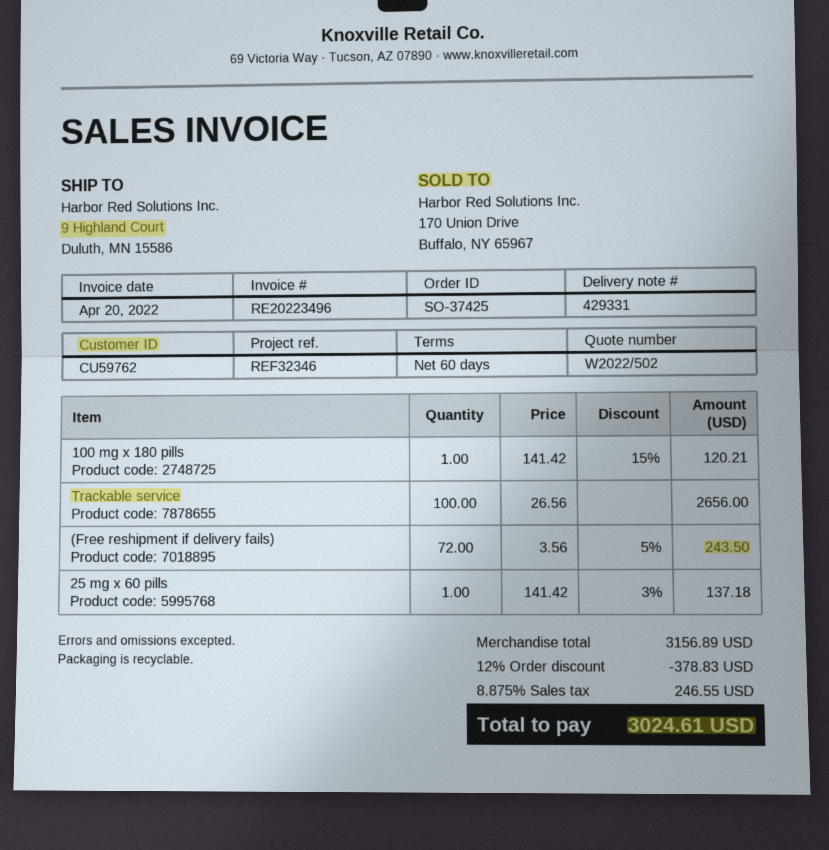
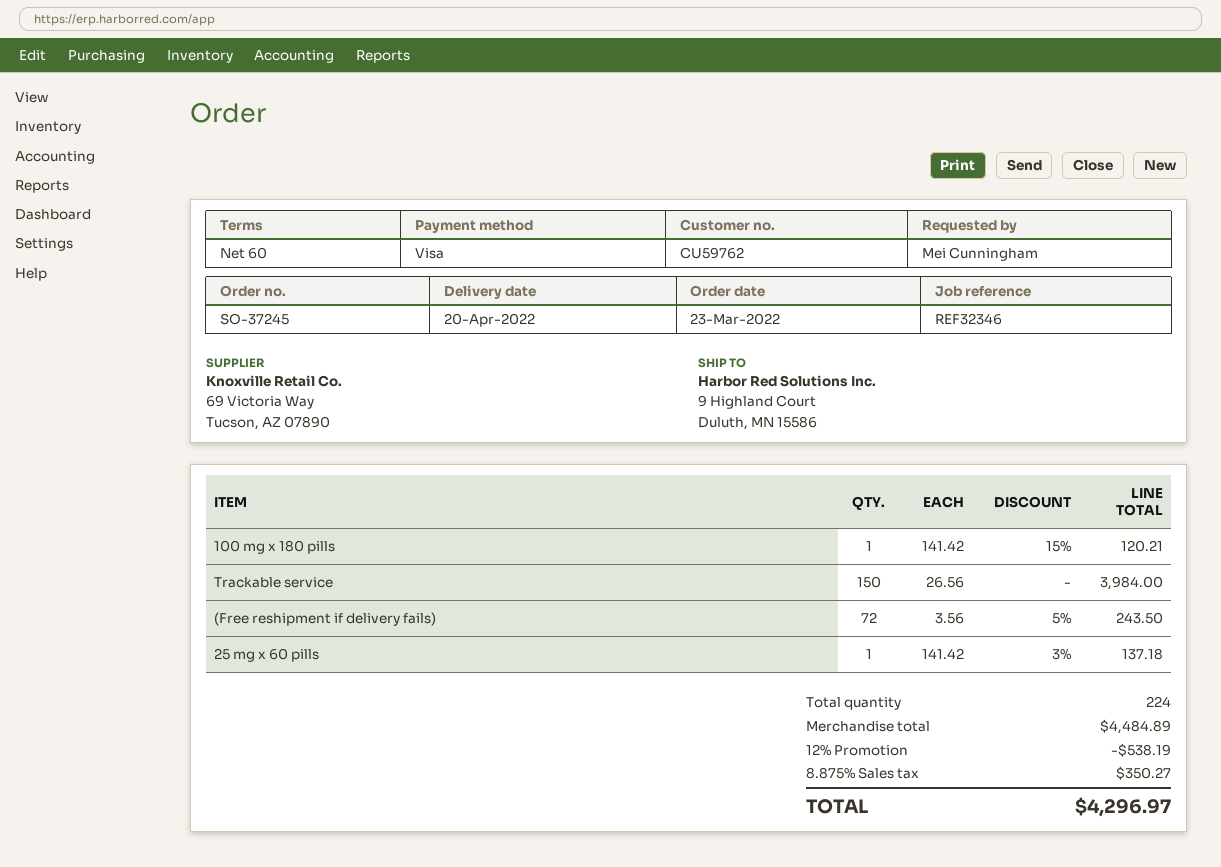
order number: SO-37425 -> SO-37245
Trackable service: 100 x 26.56 = 2656.00 -> 150 x 26.56 = 3984.00
subtotal: 3156.89 -> 4484.89
discount: 12% = 378.83 -> 12% = 538.19
tax: 8.875% = 246.55 -> 8.875% = 350.27
total: 3024.61 -> 4296.97

